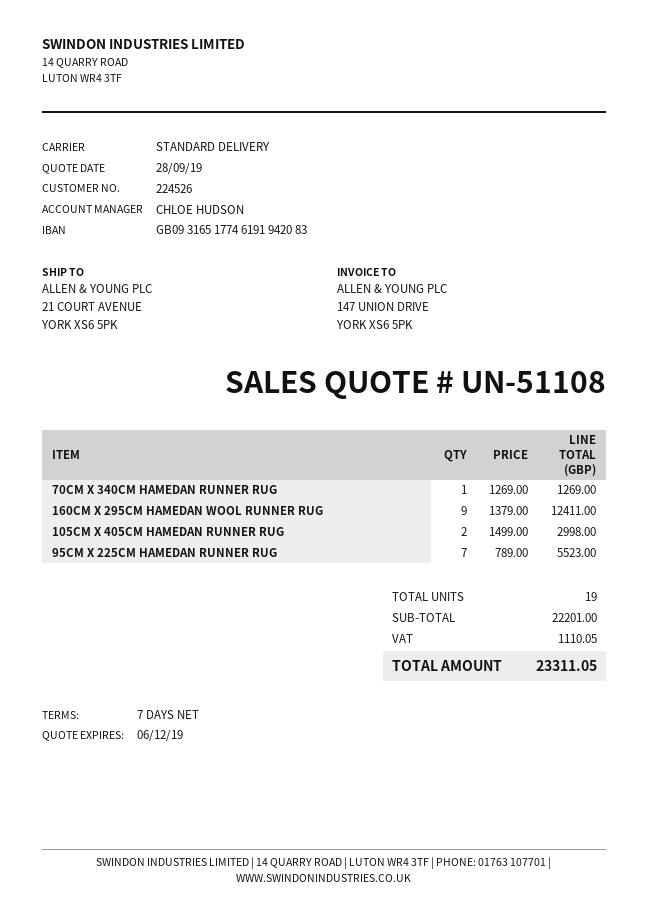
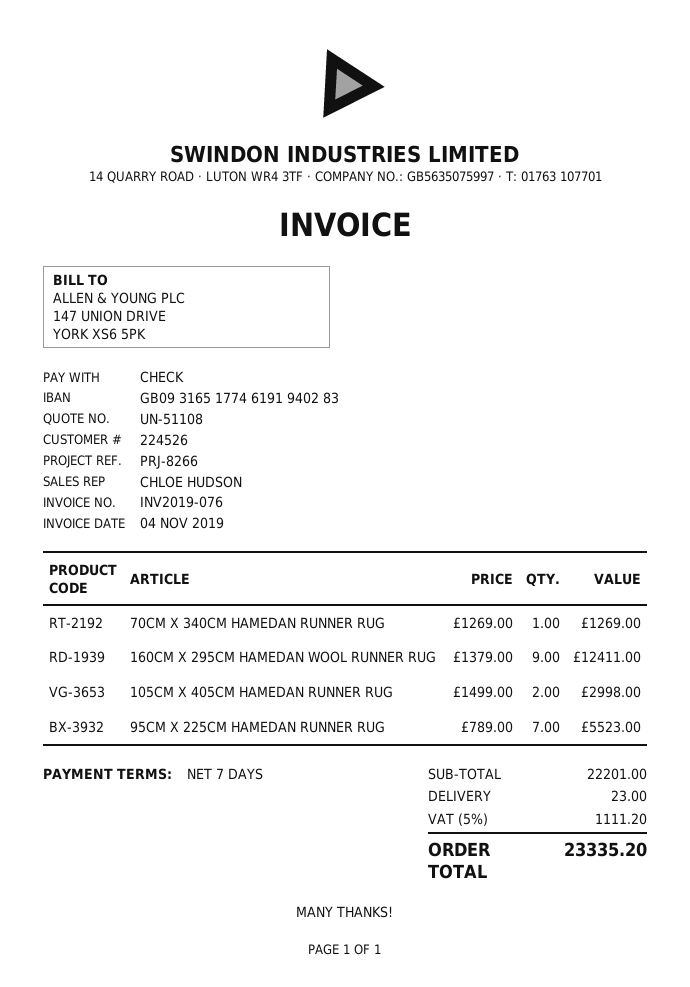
bank account: GB09316517746191942083 -> GB09316517746191940283
shipping: none -> 23.00
tax: 1110.05 -> 1111.20
total: 23311.05 -> 23335.20

